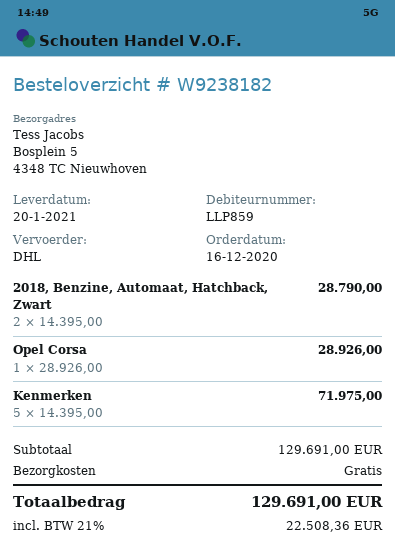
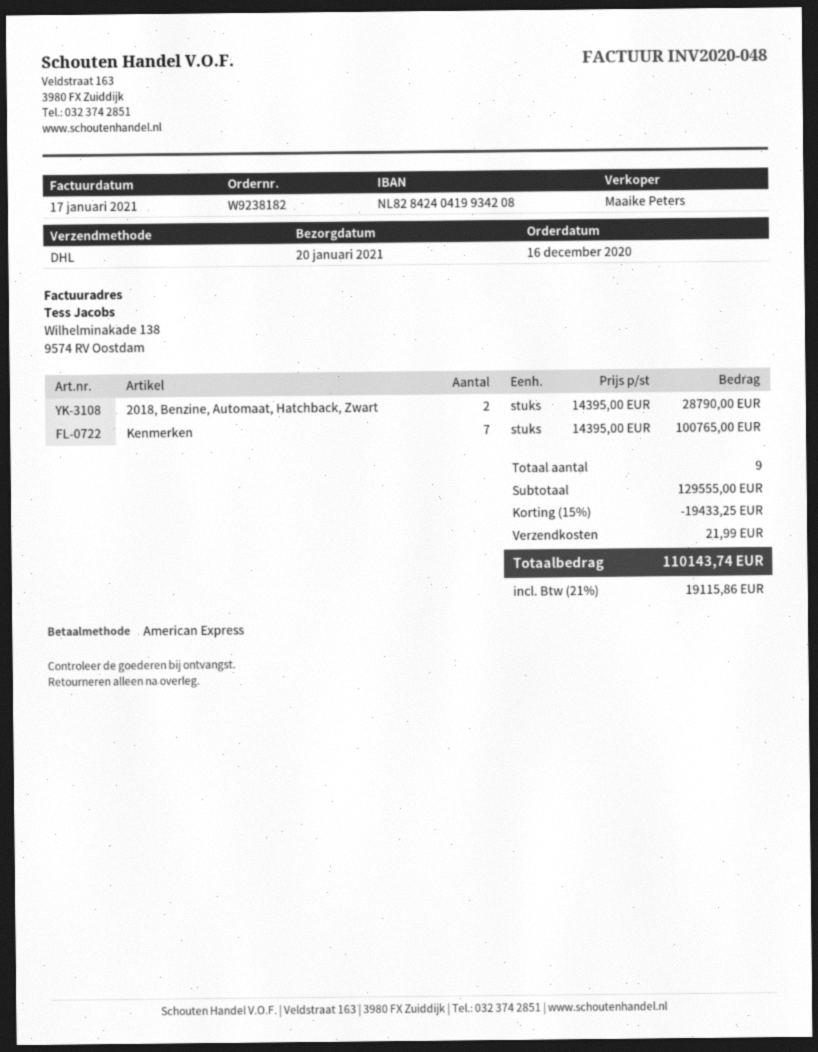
Opel Corsa: 1 x 28926.00 = 28926.00 -> none
Kenmerken: 5 x 14395.00 = 71975.00 -> 7 x 14395.00 = 100765.00
subtotal: 129691.00 -> 129555.00
discount: none -> 15% = 19433.25
shipping: 0.00 -> 21.99
tax: 21% = 22508.36 -> 21% = 19115.86
total: 129691.00 -> 110143.74

